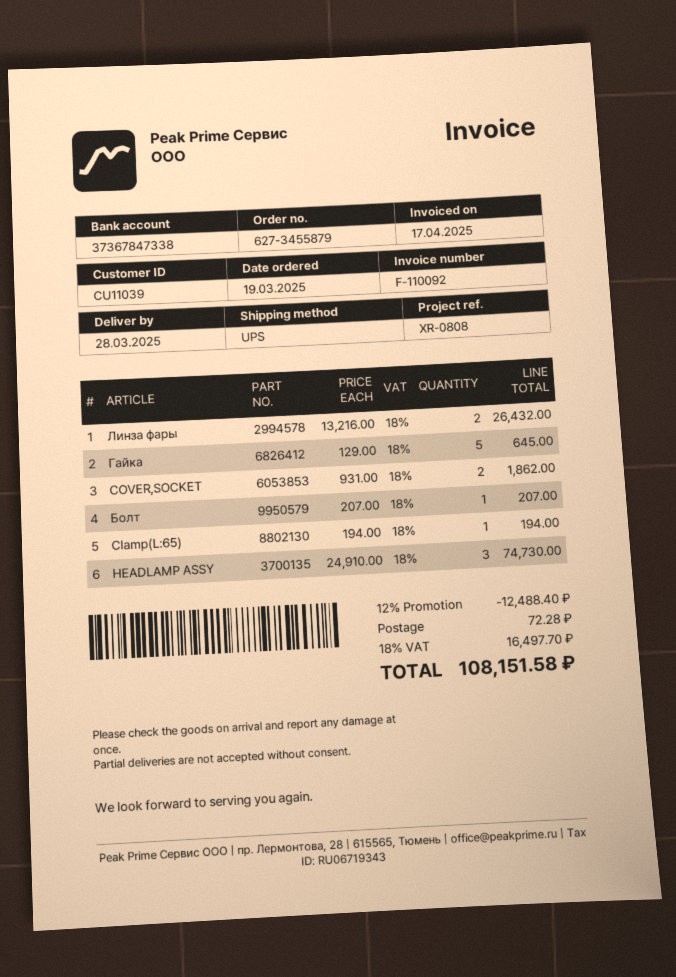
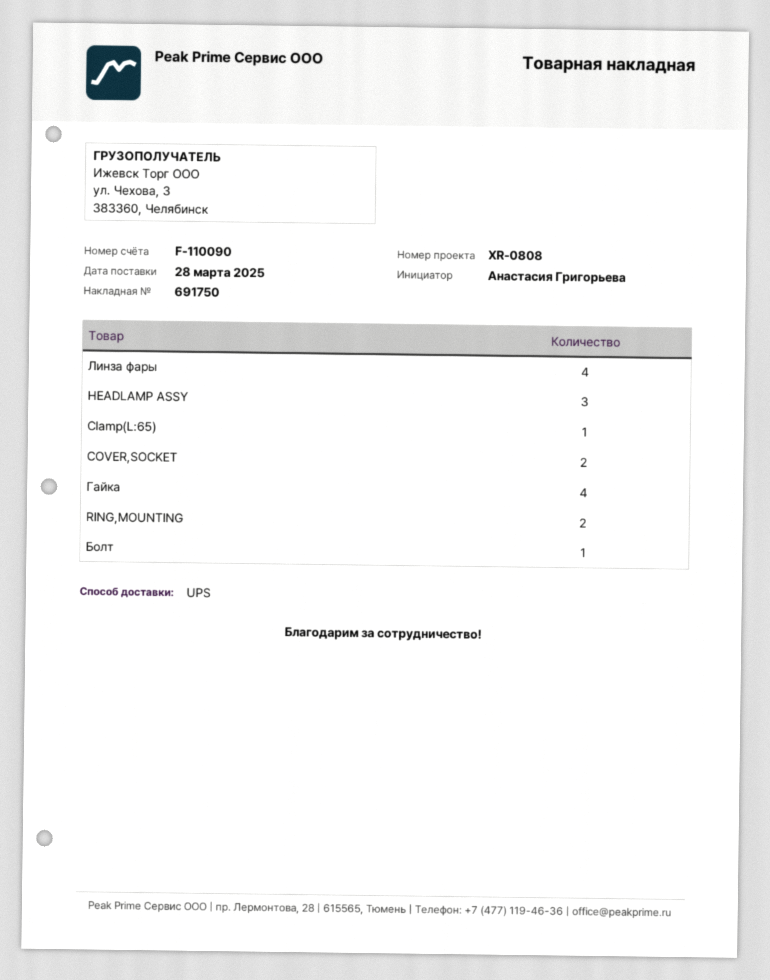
invoice number: F-110092 -> F-110090
Линза фары: 2 -> 4
Гайка: 5 -> 4
RING,MOUNTING: none -> 2

